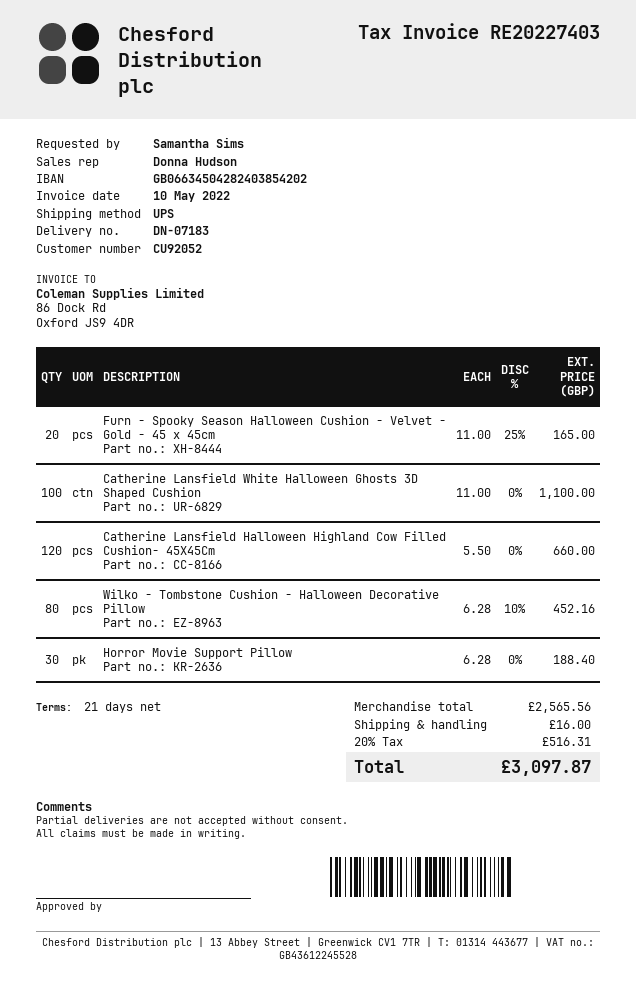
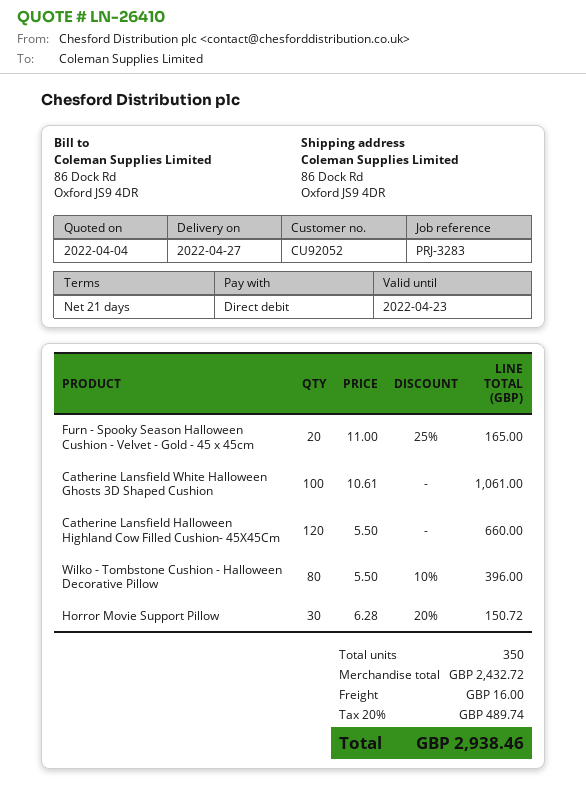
Catherine Lansfield White Halloween Ghosts 3D Shaped Cushion: 100 x 11.00 = 1100.00 -> 100 x 10.61 = 1061.00
Wilko - Tombstone Cushion - Halloween Decorative Pillow: 80 x 6.28 - 10% = 452.16 -> 80 x 5.50 - 10% = 396.00
Horror Movie Support Pillow: 30 x 6.28 = 188.40 -> 30 x 6.28 - 20% = 150.72
subtotal: 2565.56 -> 2432.72
tax: 20% = 516.31 -> 20% = 489.74
total: 3097.87 -> 2938.46

